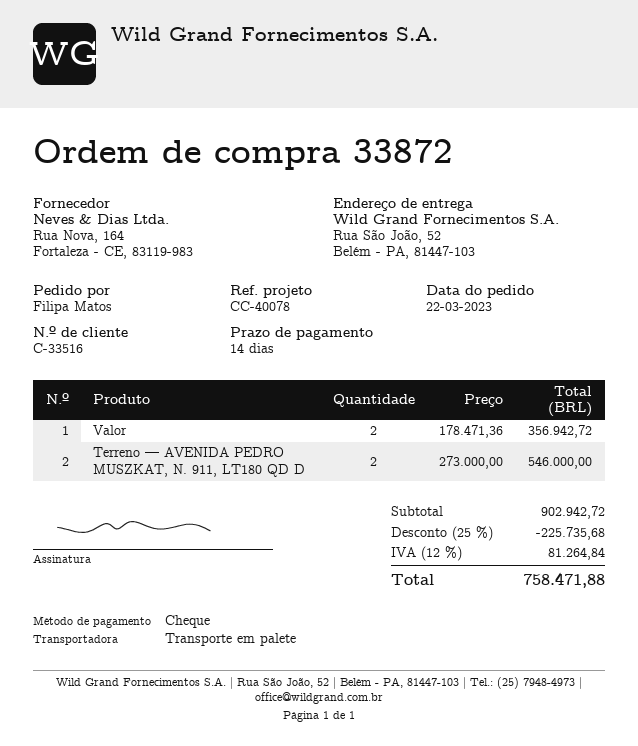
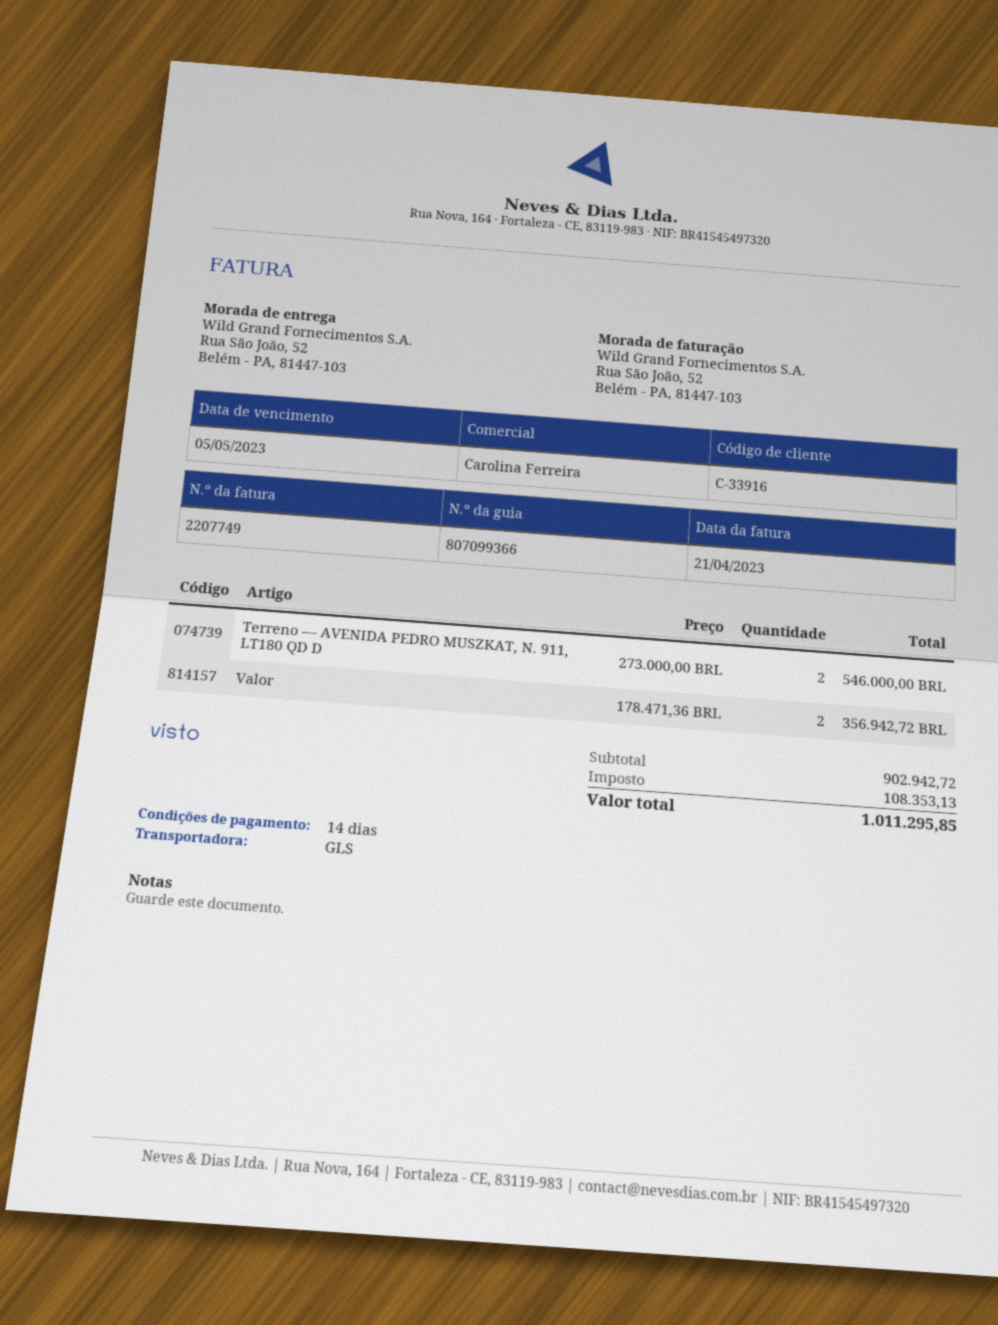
customer number: C-33516 -> C-33916
shipping method: pallet freight -> GLS
discount: 25% = 225735.68 -> none
tax: 81264.84 -> 108353.13
total: 758471.88 -> 1011295.85

